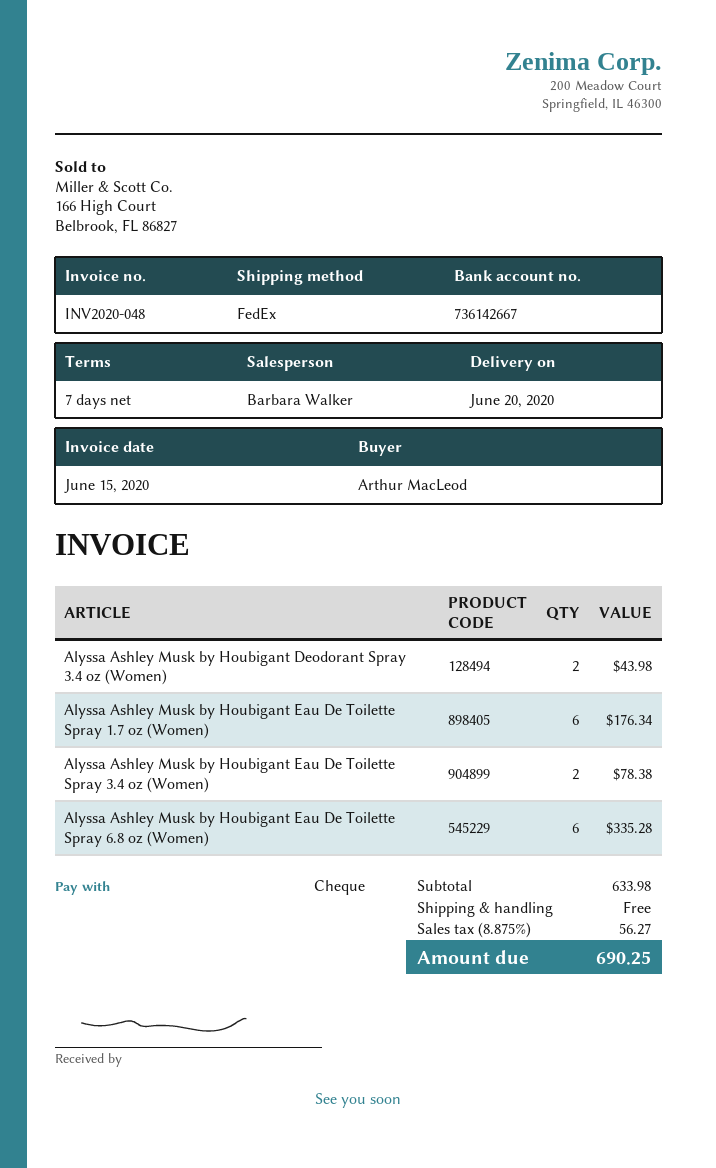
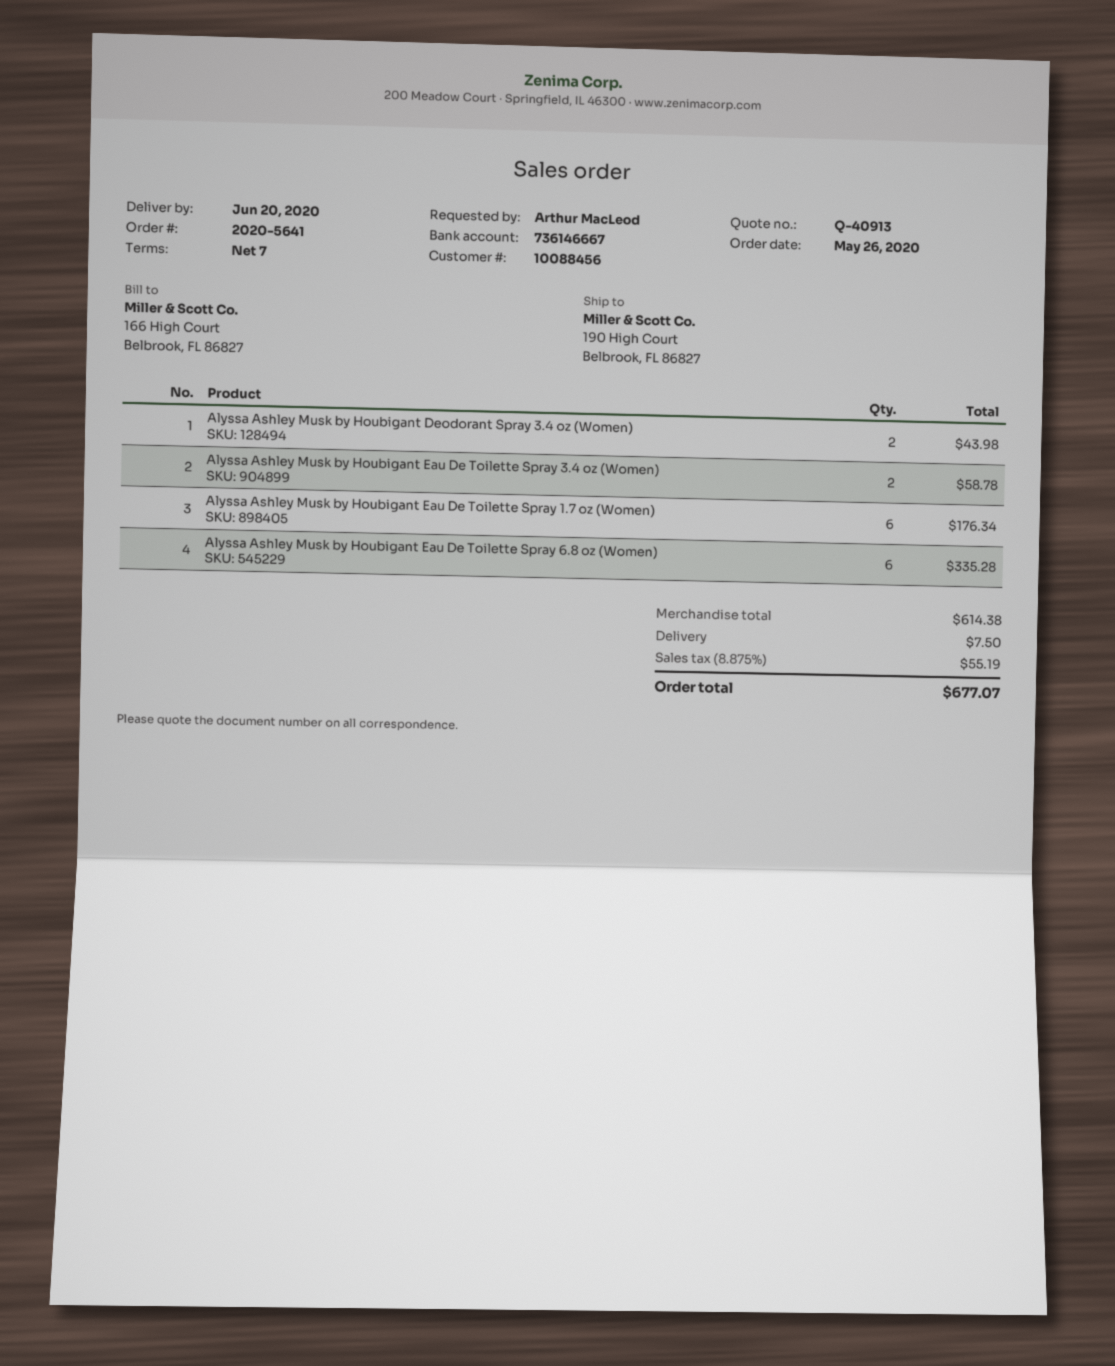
bank account: 736142667 -> 736146667
Alyssa Ashley Musk by Houbigant Eau De Toilette Spray 3.4 oz (Women): 2 for 78.38 -> 2 for 58.78
subtotal: 633.98 -> 614.38
shipping: 0.00 -> 7.50
tax: 8.875% = 56.27 -> 8.875% = 55.19
total: 690.25 -> 677.07

